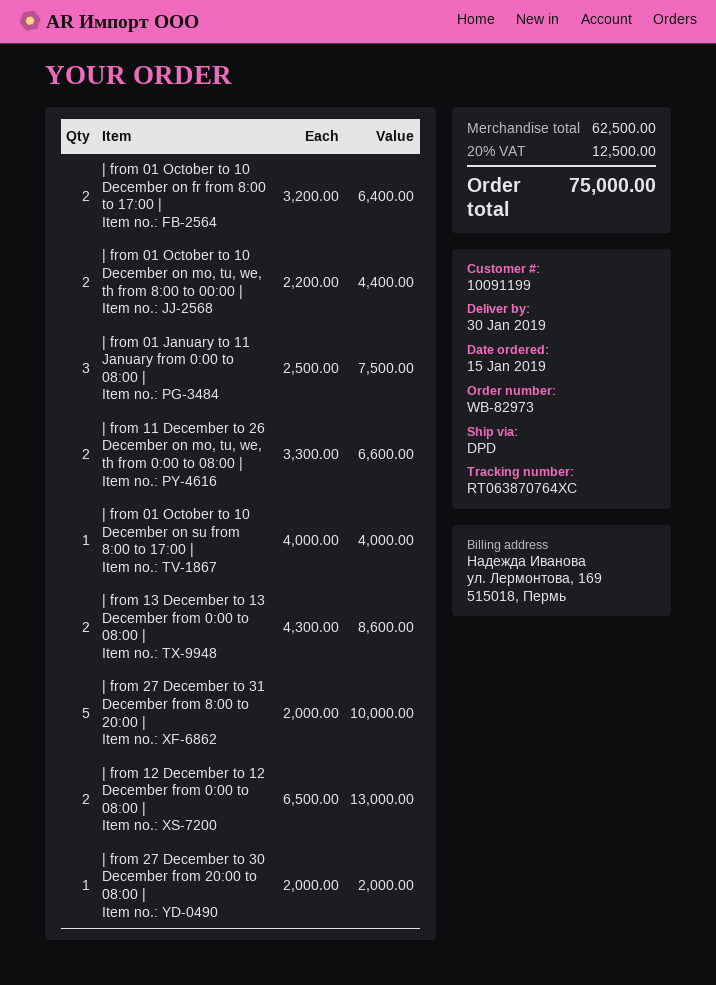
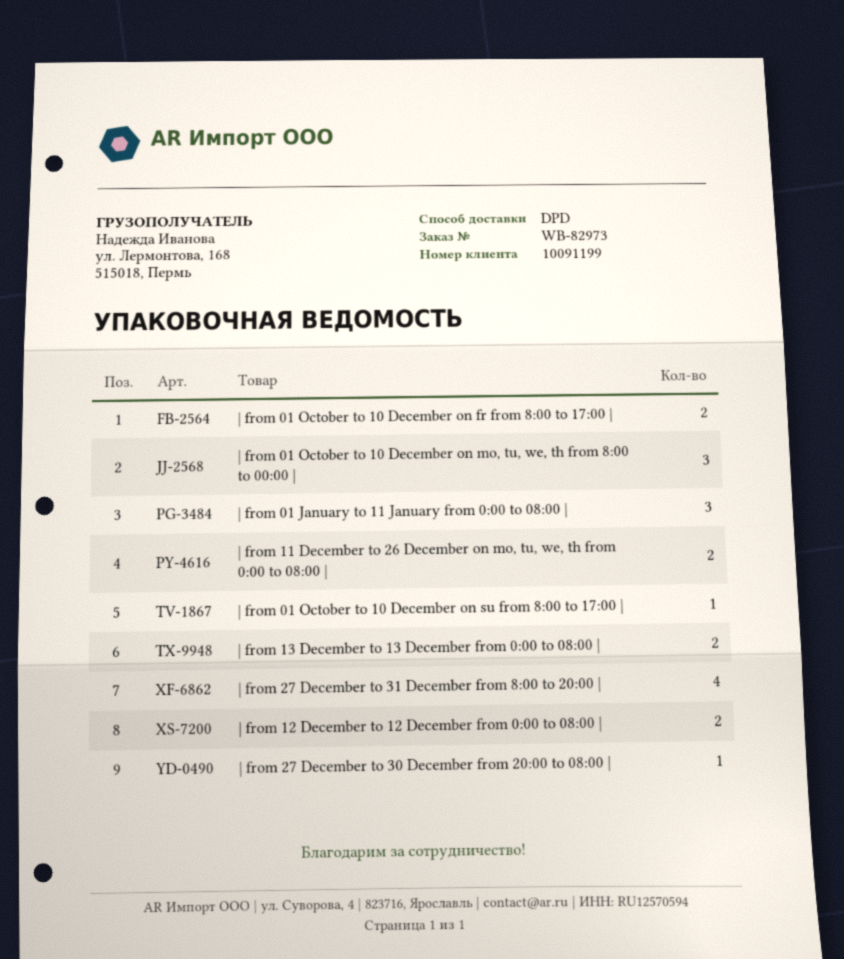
| from 01 October to 10 December on mo, tu, we, th from 8:00 to 00:00 |: 2 -> 3
| from 27 December to 31 December from 8:00 to 20:00 |: 5 -> 4

